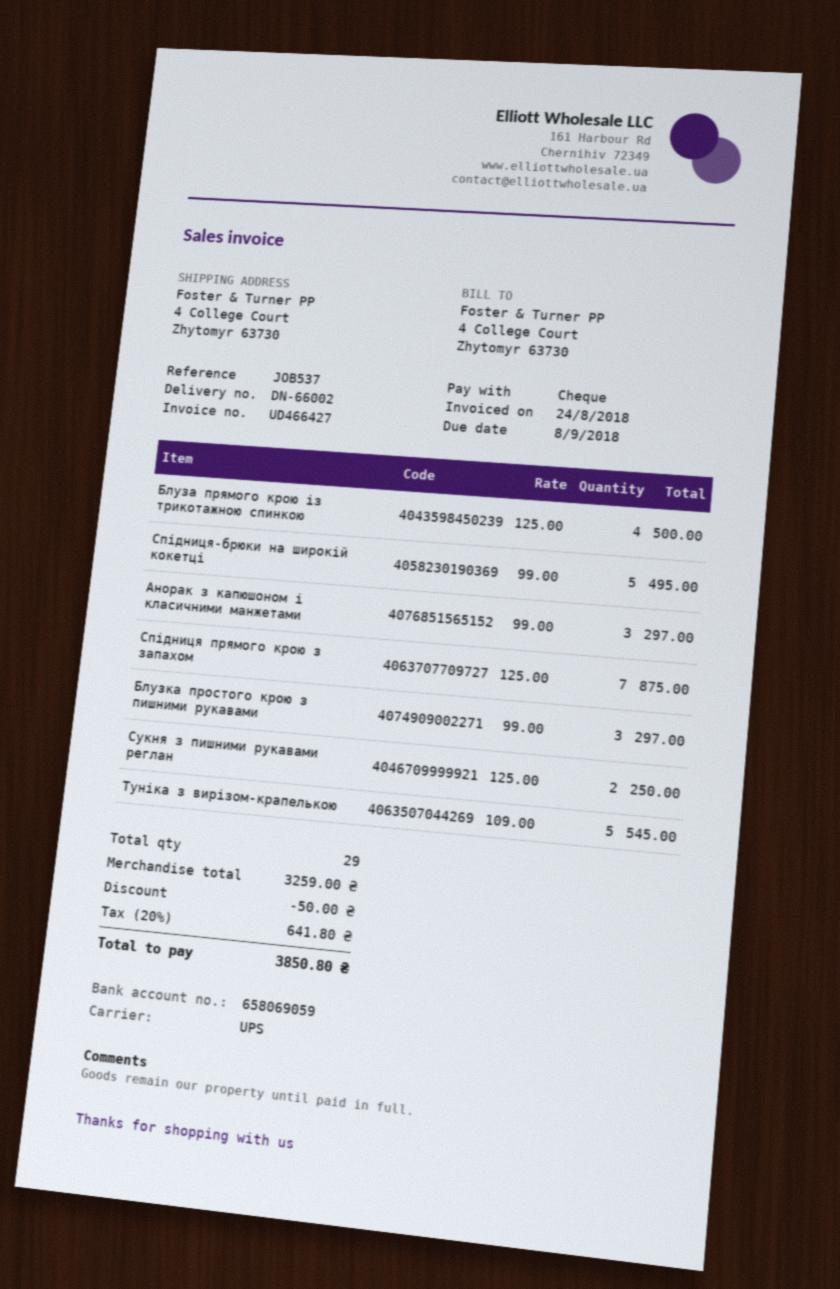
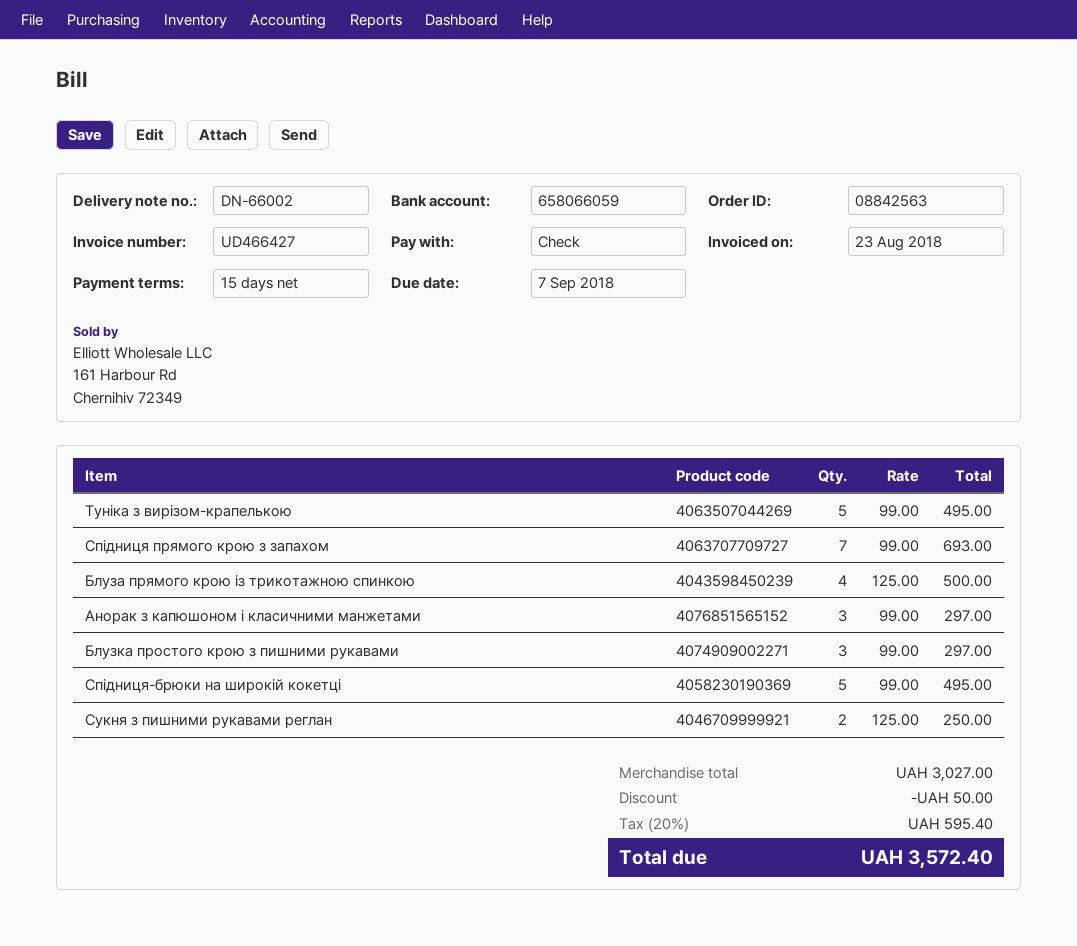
invoice date: 2018-08-24 -> 2018-08-23
due date: 2018-09-08 -> 2018-09-07
bank account: 658069059 -> 658066059
Спідниця прямого крою з запахом: 7 x 125.00 = 875.00 -> 7 x 99.00 = 693.00
Туніка з вирізом-крапелькою: 5 x 109.00 = 545.00 -> 5 x 99.00 = 495.00
subtotal: 3259.00 -> 3027.00
tax: 20% = 641.80 -> 20% = 595.40
total: 3850.80 -> 3572.40

